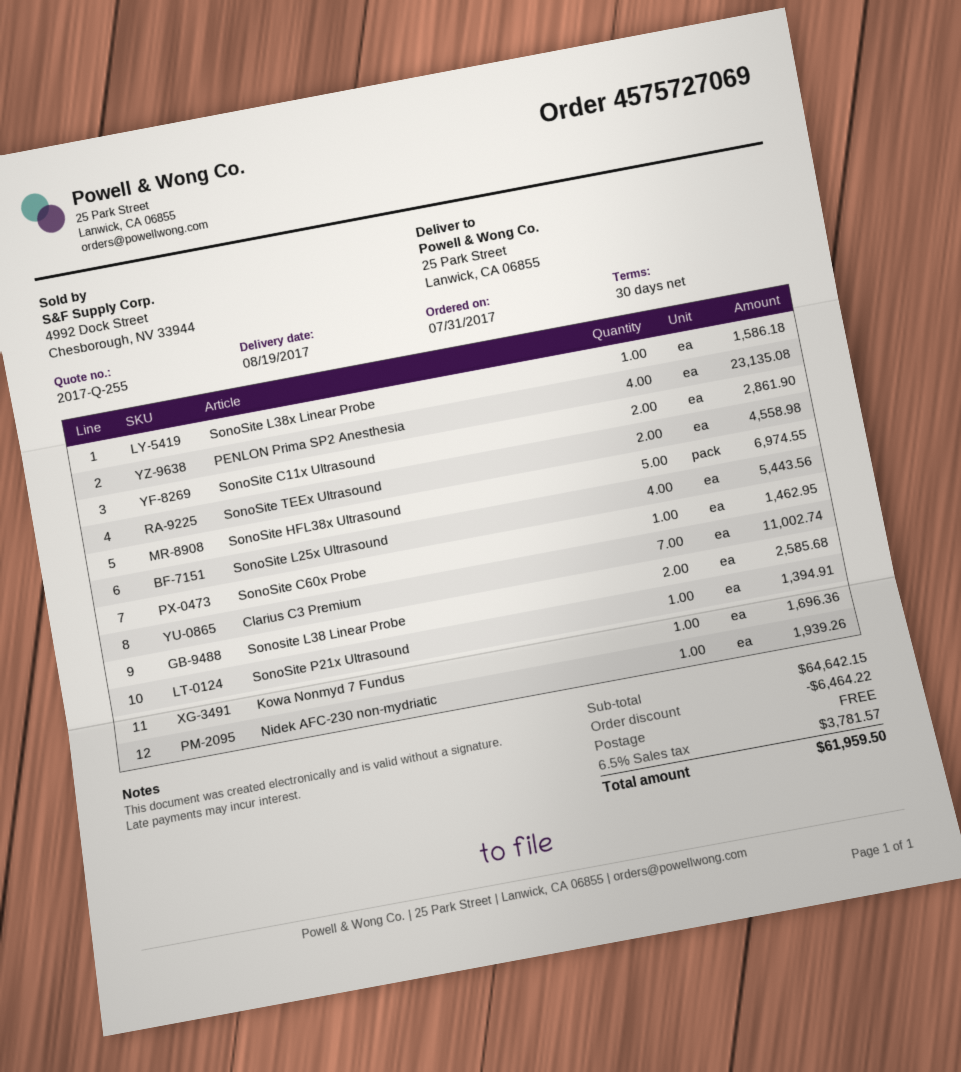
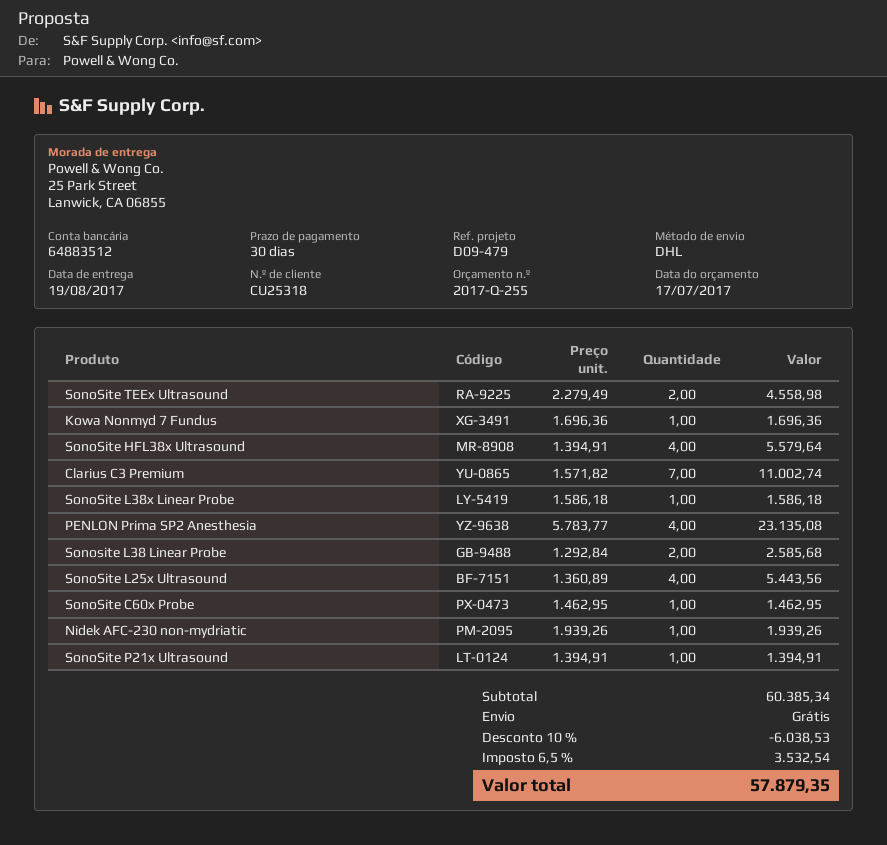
SonoSite C11x Ultrasound: 2 for 2861.90 -> none
SonoSite HFL38x Ultrasound: 5 for 6974.55 -> 4 for 5579.64
subtotal: 64642.15 -> 60385.34
discount: 6464.22 -> 6038.53
tax: 6.5% = 3781.57 -> 6.5% = 3532.54
total: 61959.50 -> 57879.35

